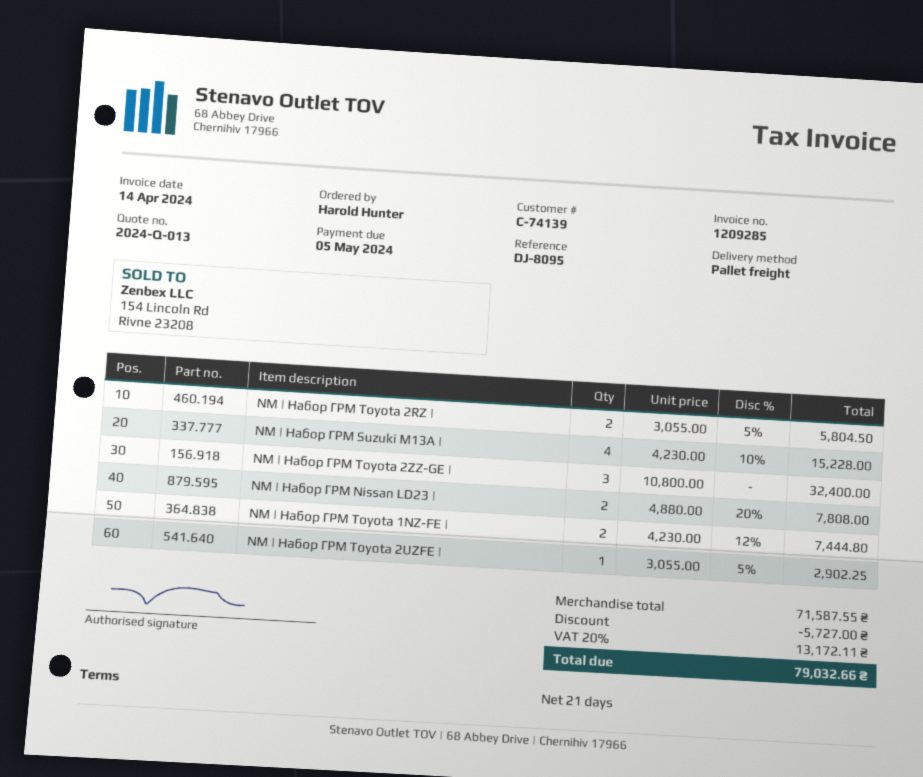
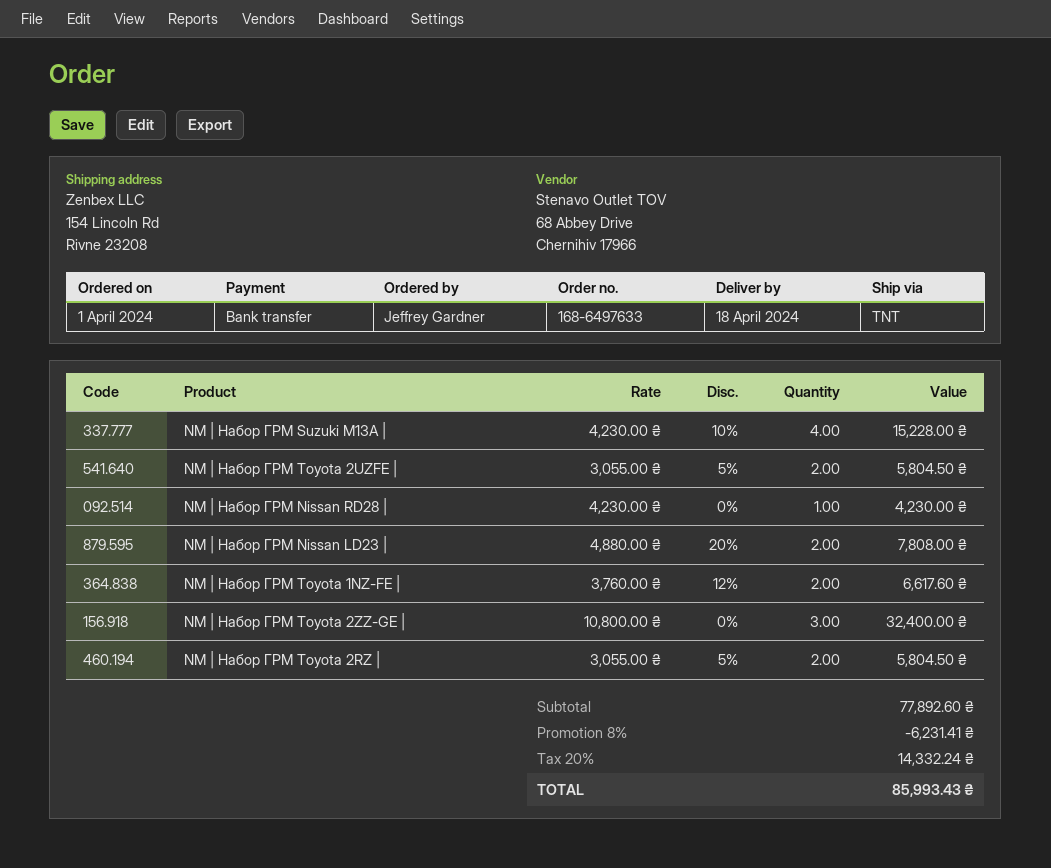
ordered by: Harold Hunter -> Jeffrey Gardner
shipping method: pallet freight -> TNT
NM | Набор ГРМ Toyota 1NZ-FE |: 2 x 4230.00 - 12% = 7444.80 -> 2 x 3760.00 - 12% = 6617.60
NM | Набор ГРМ Toyota 2UZFE |: 1 x 3055.00 - 5% = 2902.25 -> 2 x 3055.00 - 5% = 5804.50
NM | Набор ГРМ Nissan RD28 |: none -> 1 x 4230.00 = 4230.00
subtotal: 71587.55 -> 77892.60
discount: 5727.00 -> 6231.41
tax: 20% = 13172.11 -> 20% = 14332.24
total: 79032.66 -> 85993.43

